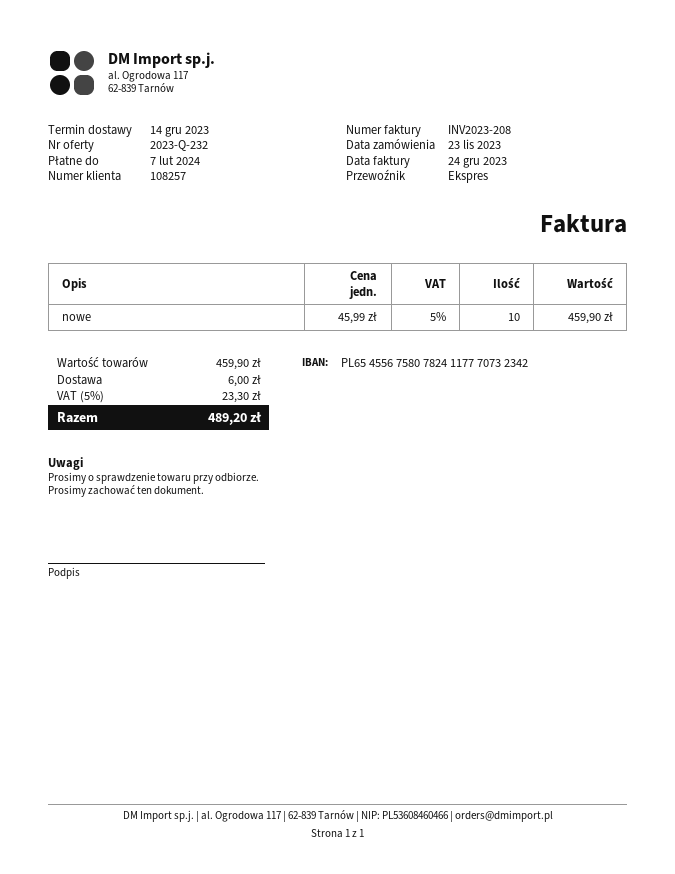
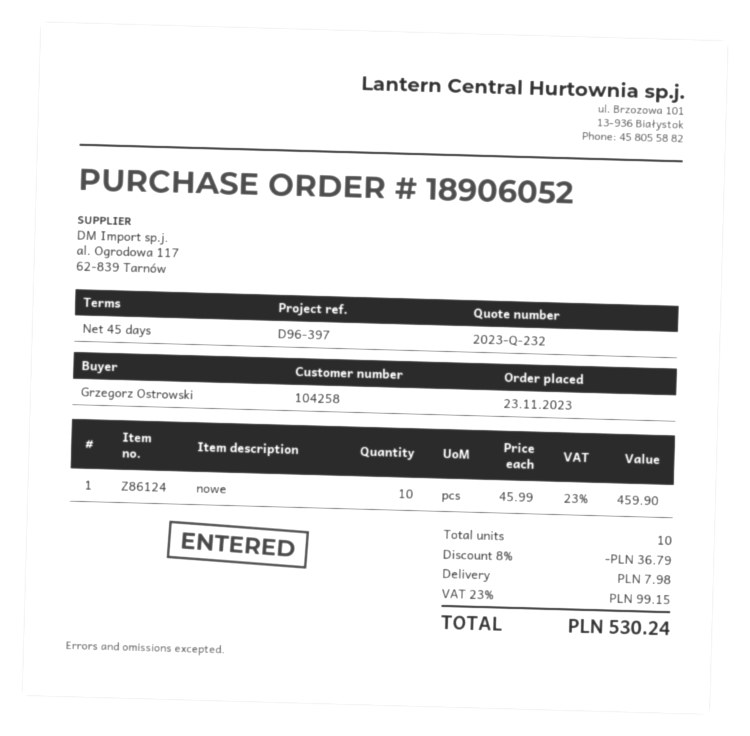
customer number: 108257 -> 104258
discount: none -> 8% = 36.79
shipping: 6.00 -> 7.98
tax: 5% = 23.30 -> 23% = 99.15
total: 489.20 -> 530.24

